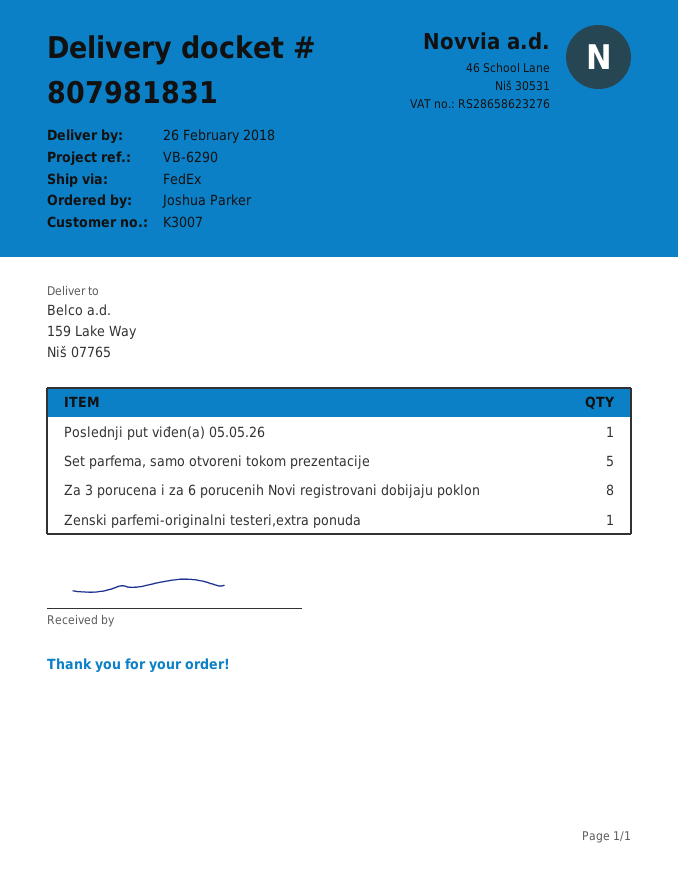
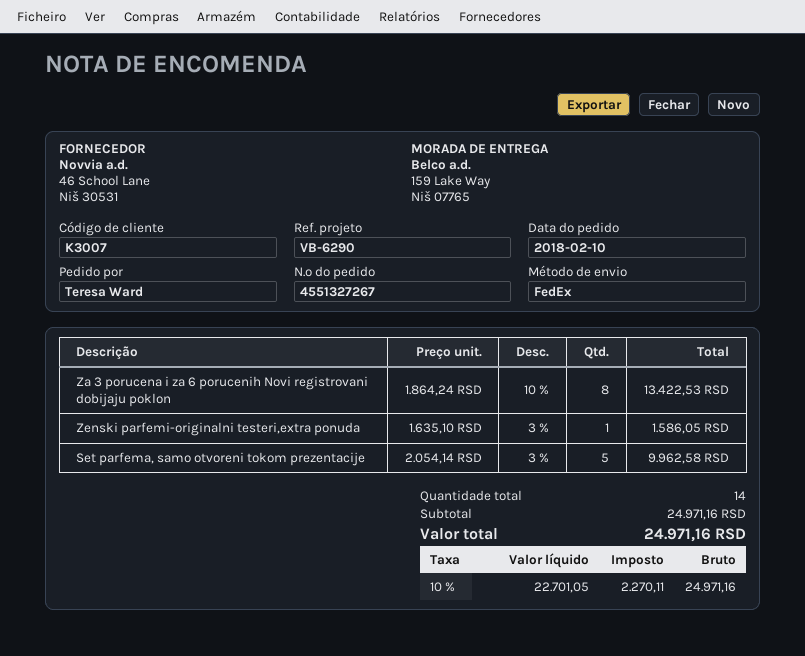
ordered by: Joshua Parker -> Teresa Ward
Poslednji put viđen(a) 05.05.26: 1 -> none

